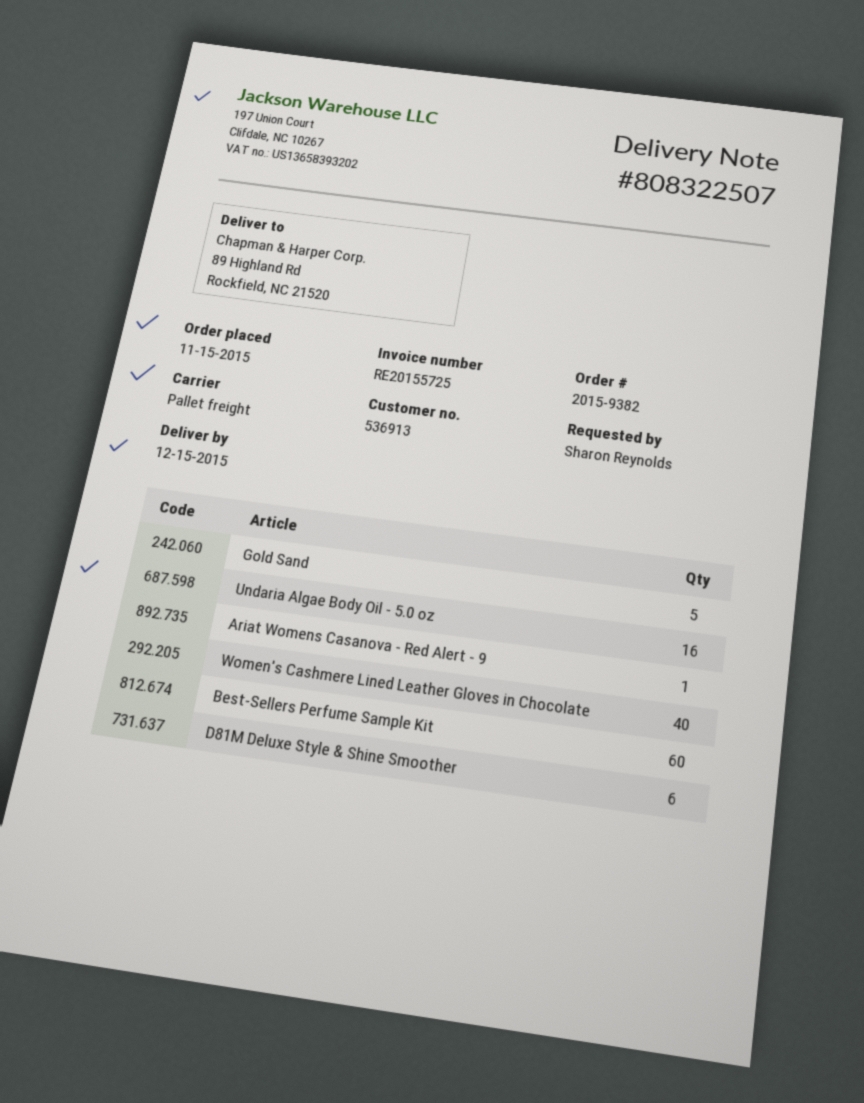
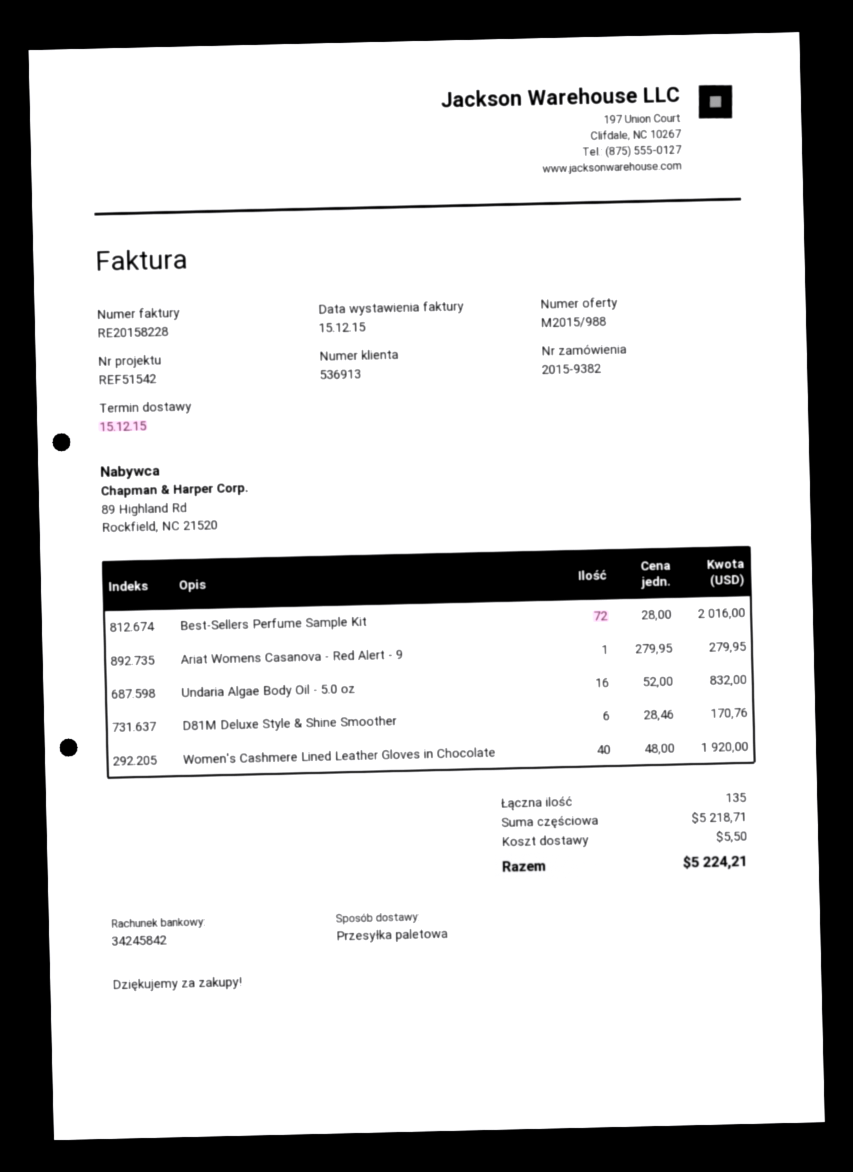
invoice number: RE20155725 -> RE20158228
Gold Sand: 5 -> none
Best-Sellers Perfume Sample Kit: 60 -> 72

